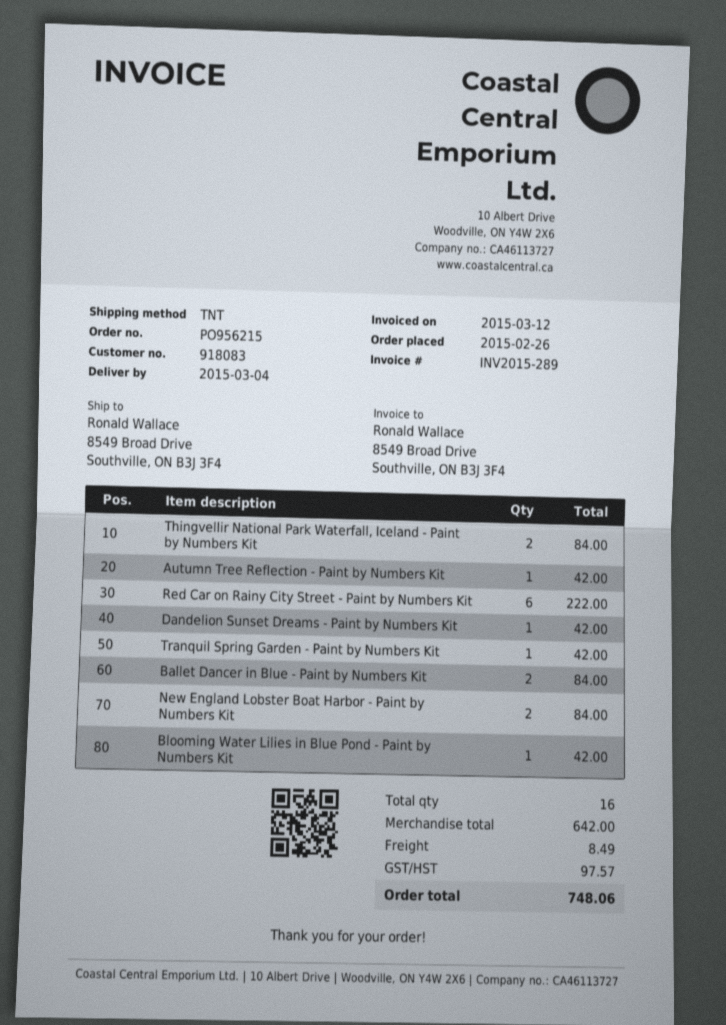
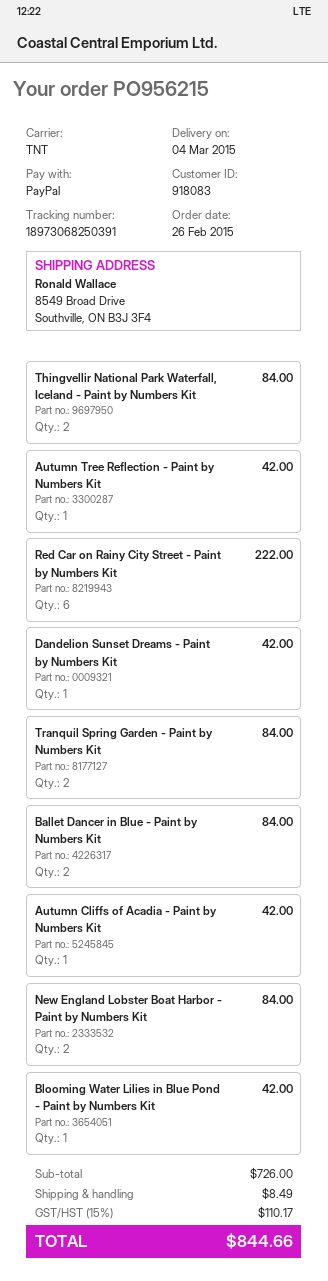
Tranquil Spring Garden - Paint by Numbers Kit: 1 for 42.00 -> 2 for 84.00
Autumn Cliffs of Acadia - Paint by Numbers Kit: none -> 1 for 42.00
subtotal: 642.00 -> 726.00
tax: 97.57 -> 110.17
total: 748.06 -> 844.66

